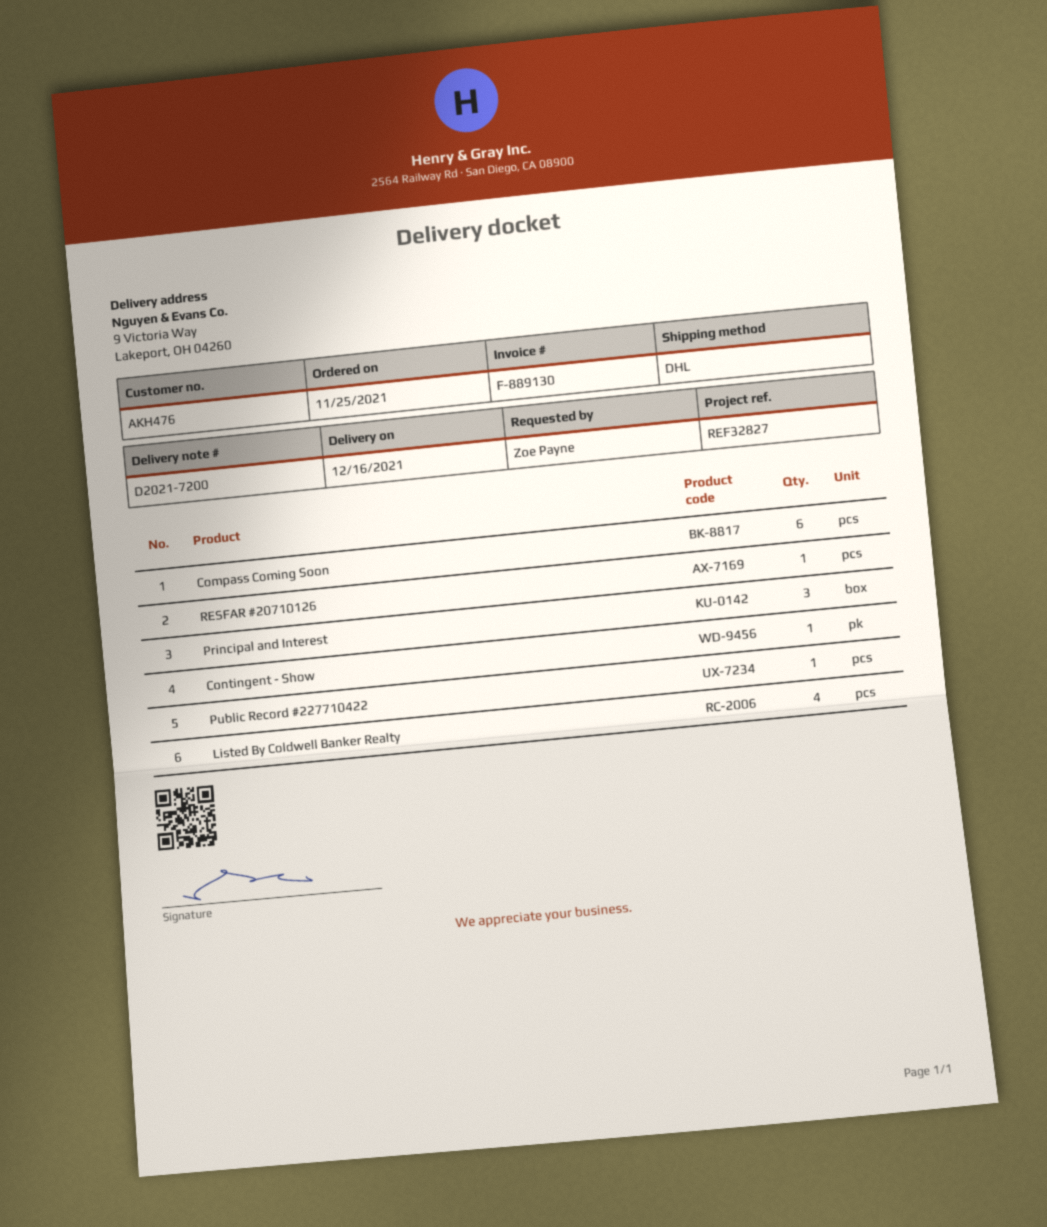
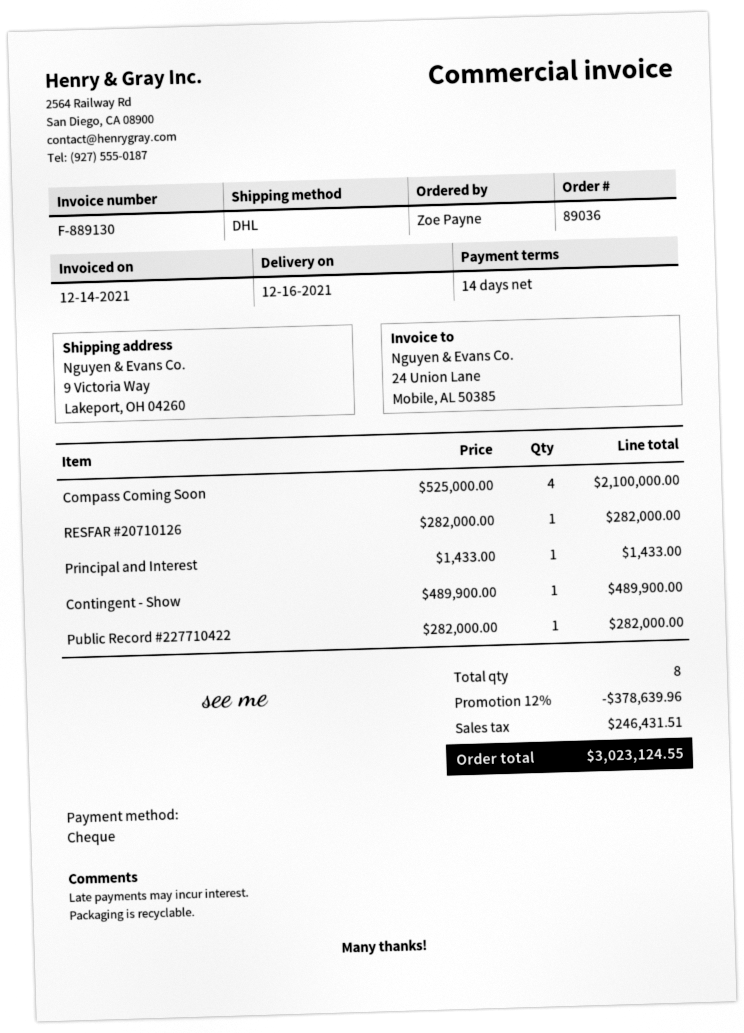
Compass Coming Soon: 6 -> 4
Principal and Interest: 3 -> 1
Listed By Coldwell Banker Realty: 4 -> none

